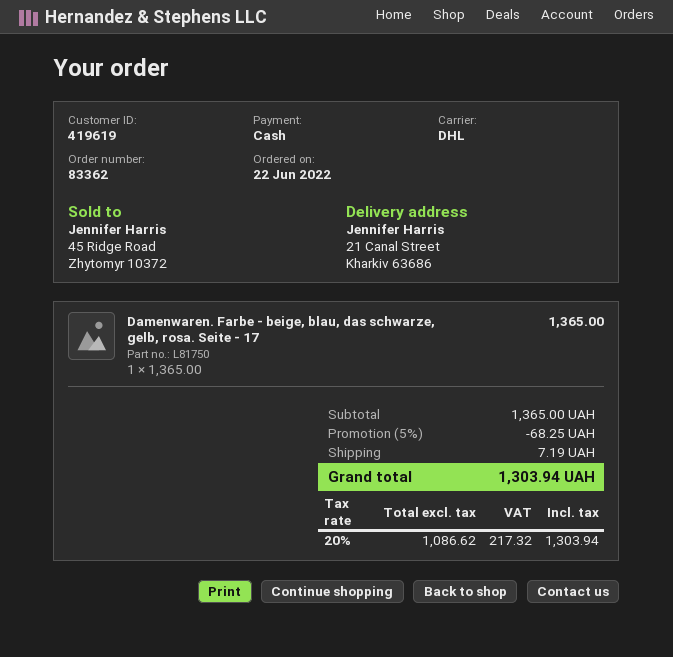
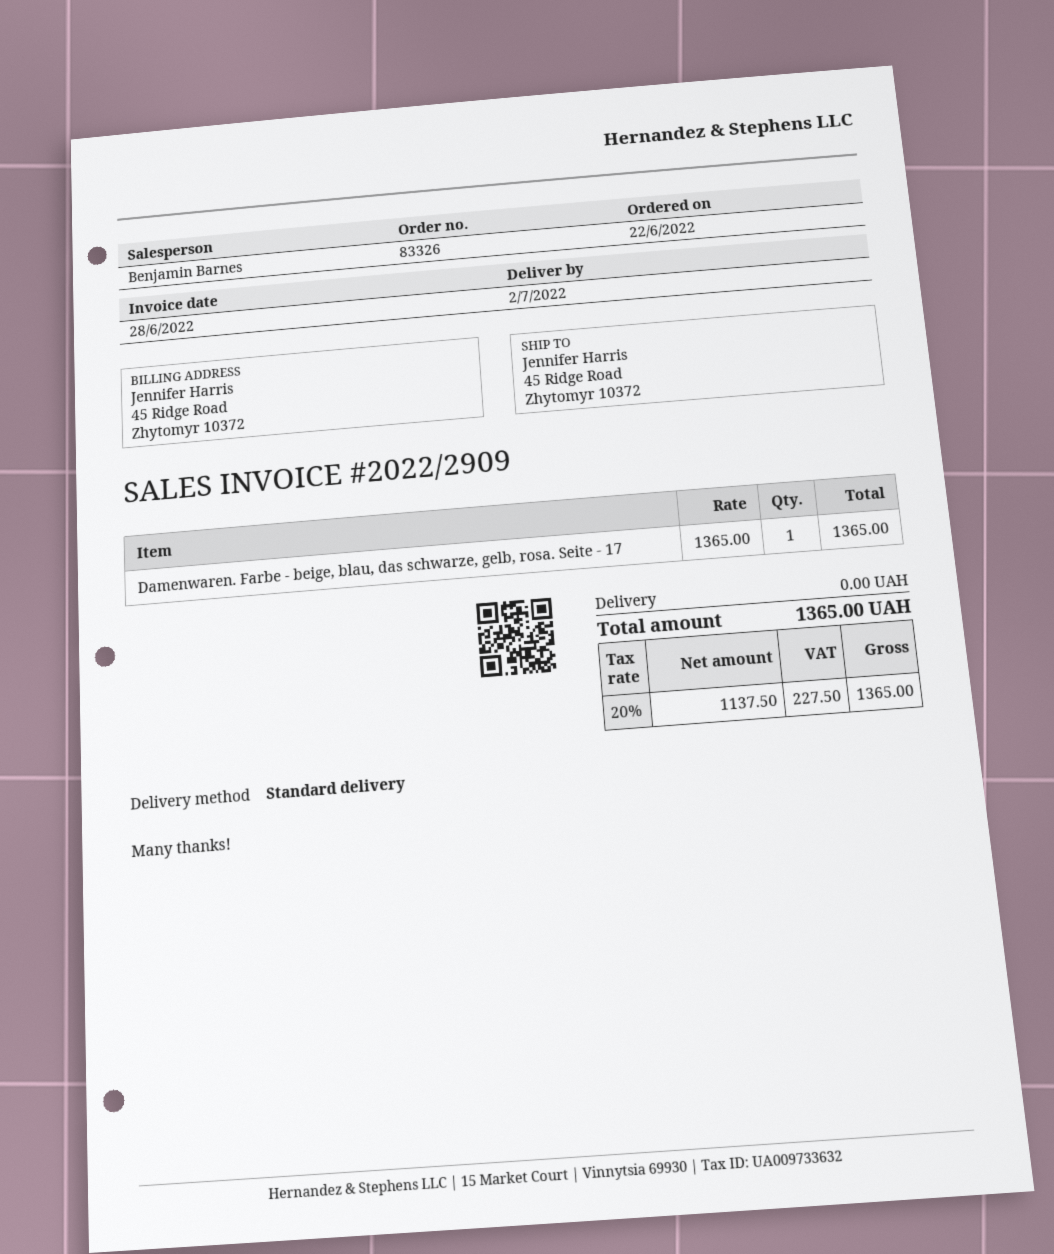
order number: 83362 -> 83326
shipping method: DHL -> standard
ship to: 21 Canal Street, Kharkiv 63686 -> 45 Ridge Road, Zhytomyr 10372
discount: 5% = 68.25 -> none
shipping: 7.19 -> 0.00
net: 1086.62 -> 1137.50
tax: 20% = 217.32 -> 20% = 227.50
total: 1303.94 -> 1365.00

